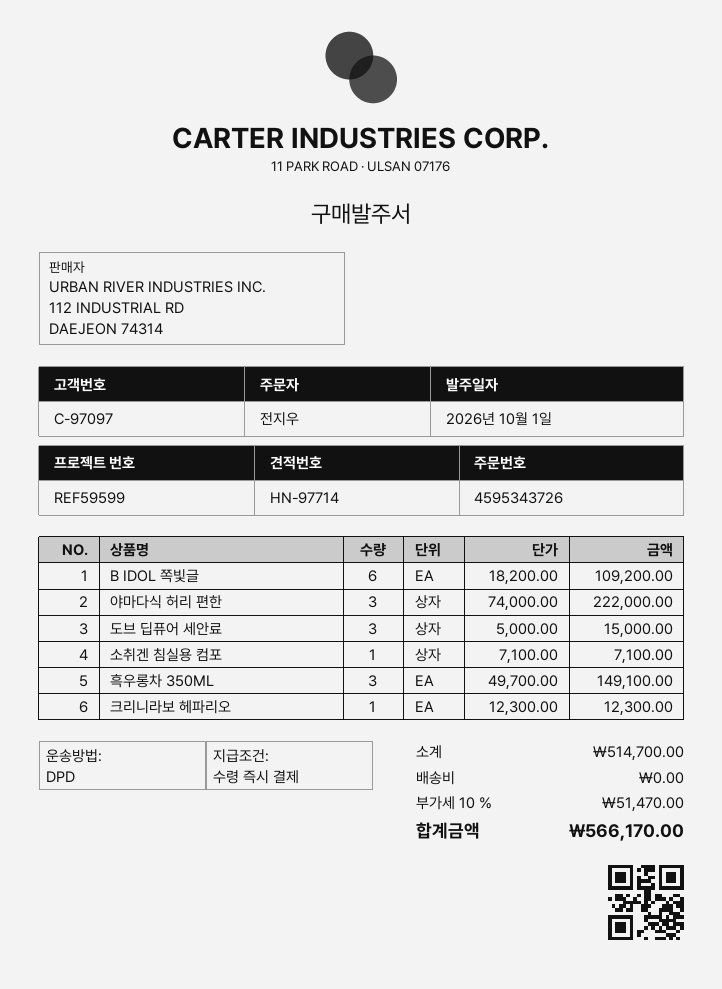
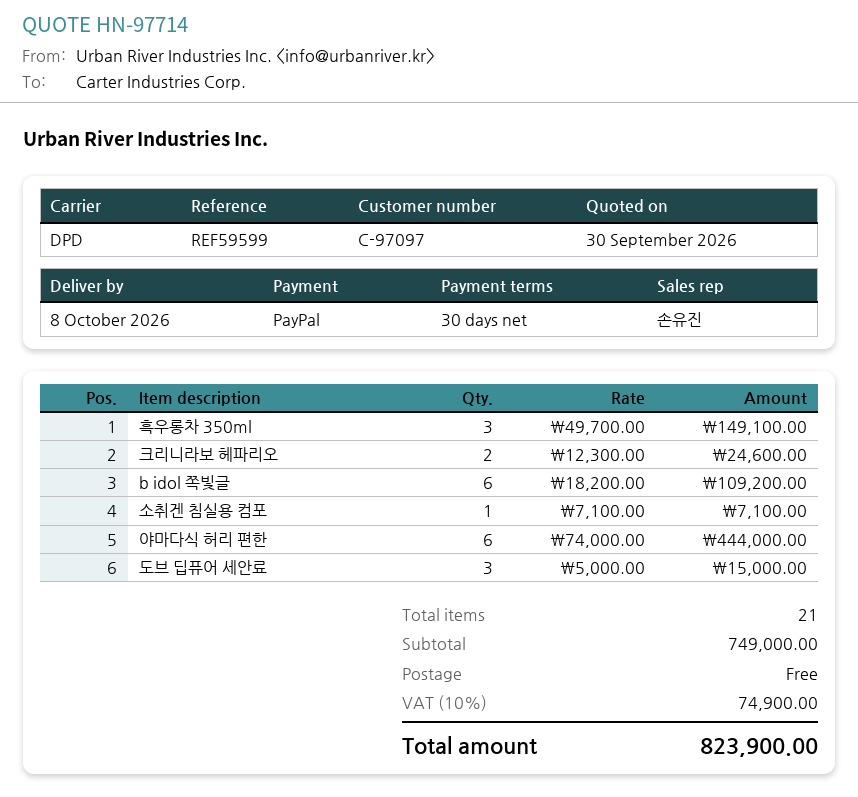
payment terms: on receipt -> 30 days
야마다식 허리 편한: 3 x 74000.00 = 222000.00 -> 6 x 74000.00 = 444000.00
크리니라보 헤파리오: 1 x 12300.00 = 12300.00 -> 2 x 12300.00 = 24600.00
subtotal: 514700.00 -> 749000.00
tax: 10% = 51470.00 -> 10% = 74900.00
total: 566170.00 -> 823900.00

